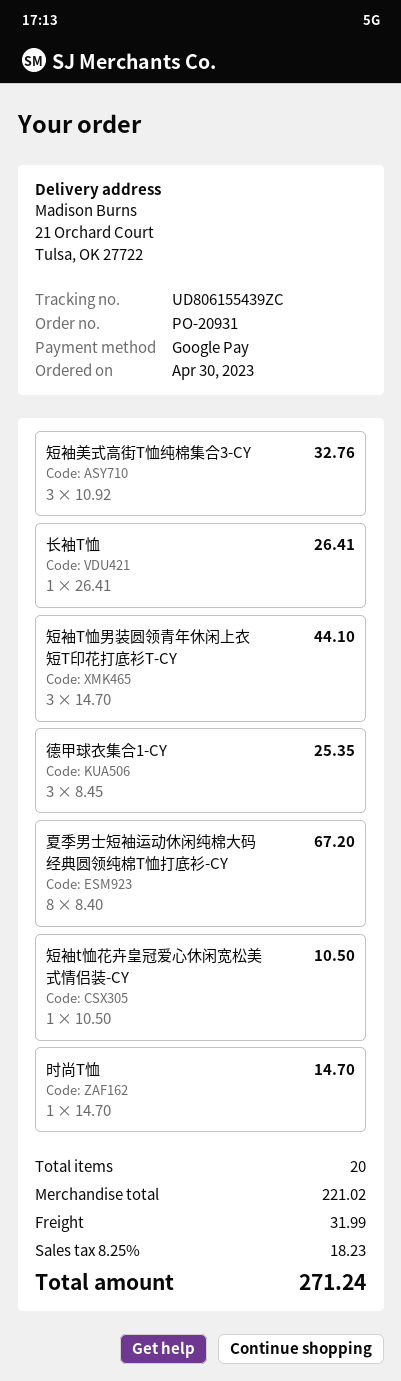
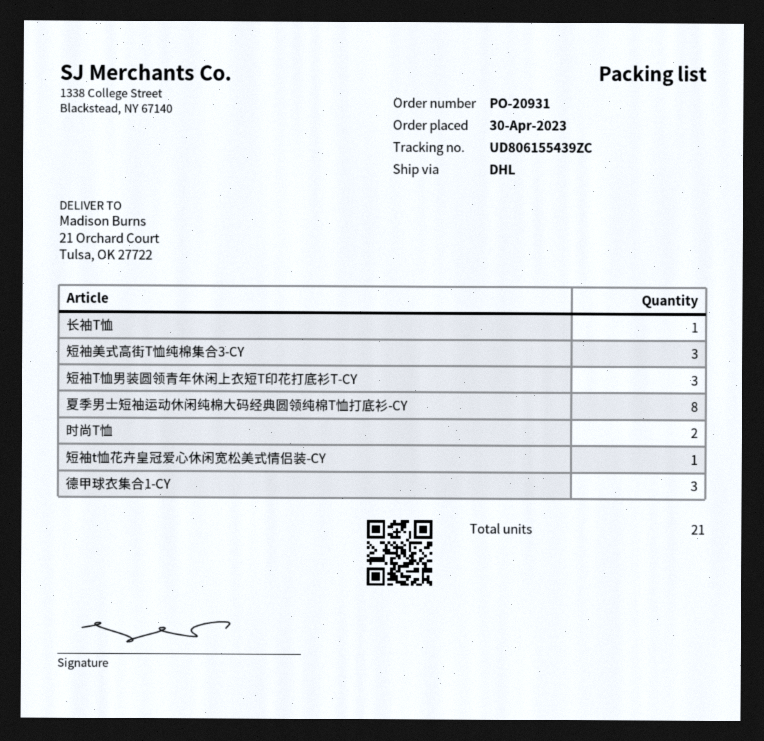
时尚T恤: 1 -> 2
total quantity: 20 -> 21

